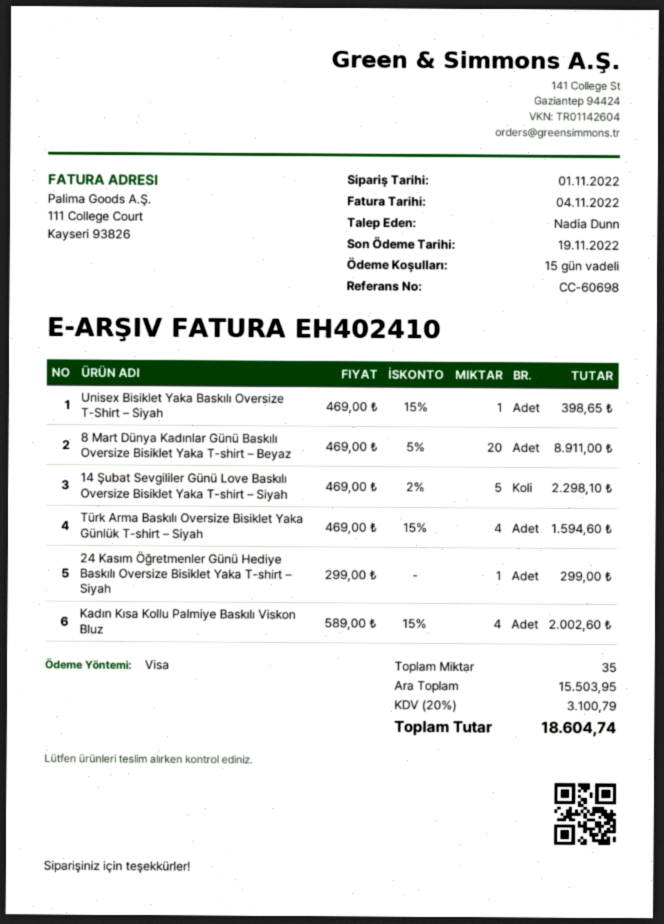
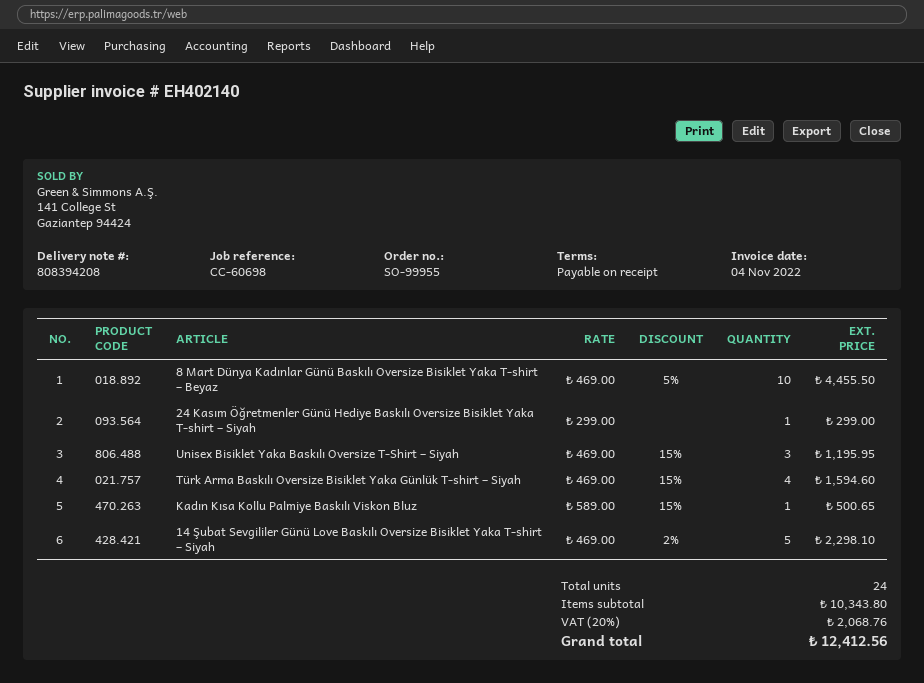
invoice number: EH402410 -> EH402140
payment terms: 15 days -> on receipt
Unisex Bisiklet Yaka Baskılı Oversize T-Shirt – Siyah: 1 x 469.00 - 15% = 398.65 -> 3 x 469.00 - 15% = 1195.95
8 Mart Dünya Kadınlar Günü Baskılı Oversize Bisiklet Yaka T-shirt – Beyaz: 20 x 469.00 - 5% = 8911.00 -> 10 x 469.00 - 5% = 4455.50
Kadın Kısa Kollu Palmiye Baskılı Viskon Bluz: 4 x 589.00 - 15% = 2002.60 -> 1 x 589.00 - 15% = 500.65
total quantity: 35 -> 24
subtotal: 15503.95 -> 10343.80
tax: 20% = 3100.79 -> 20% = 2068.76
total: 18604.74 -> 12412.56

